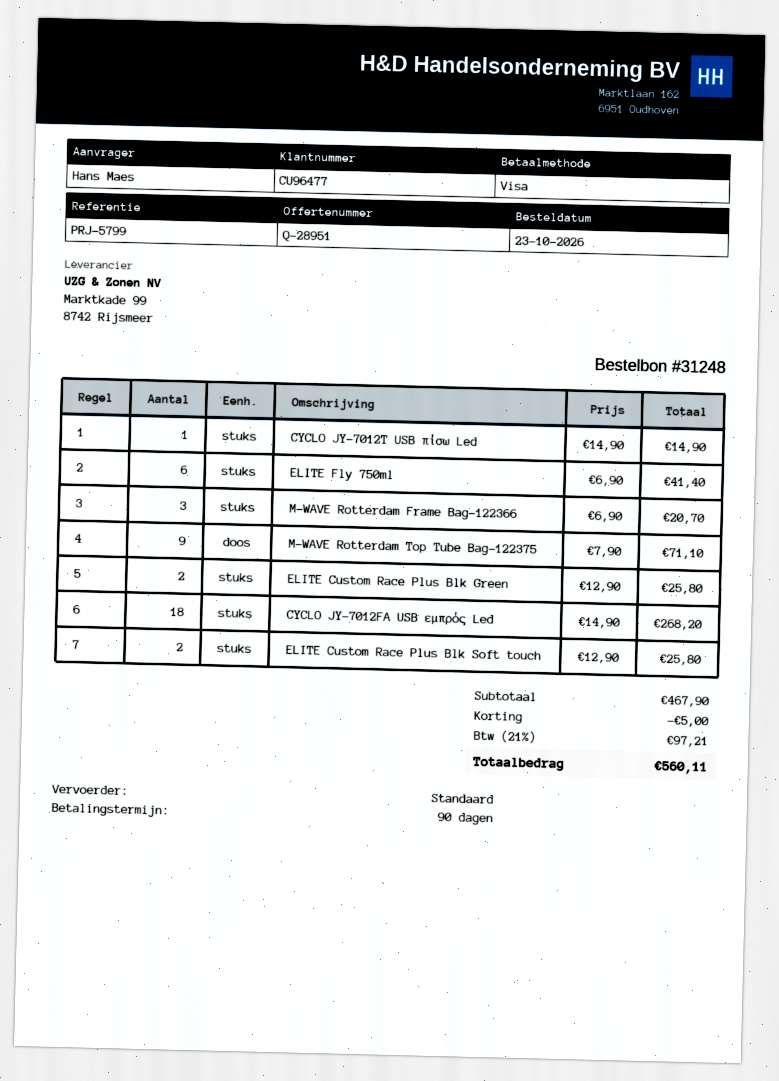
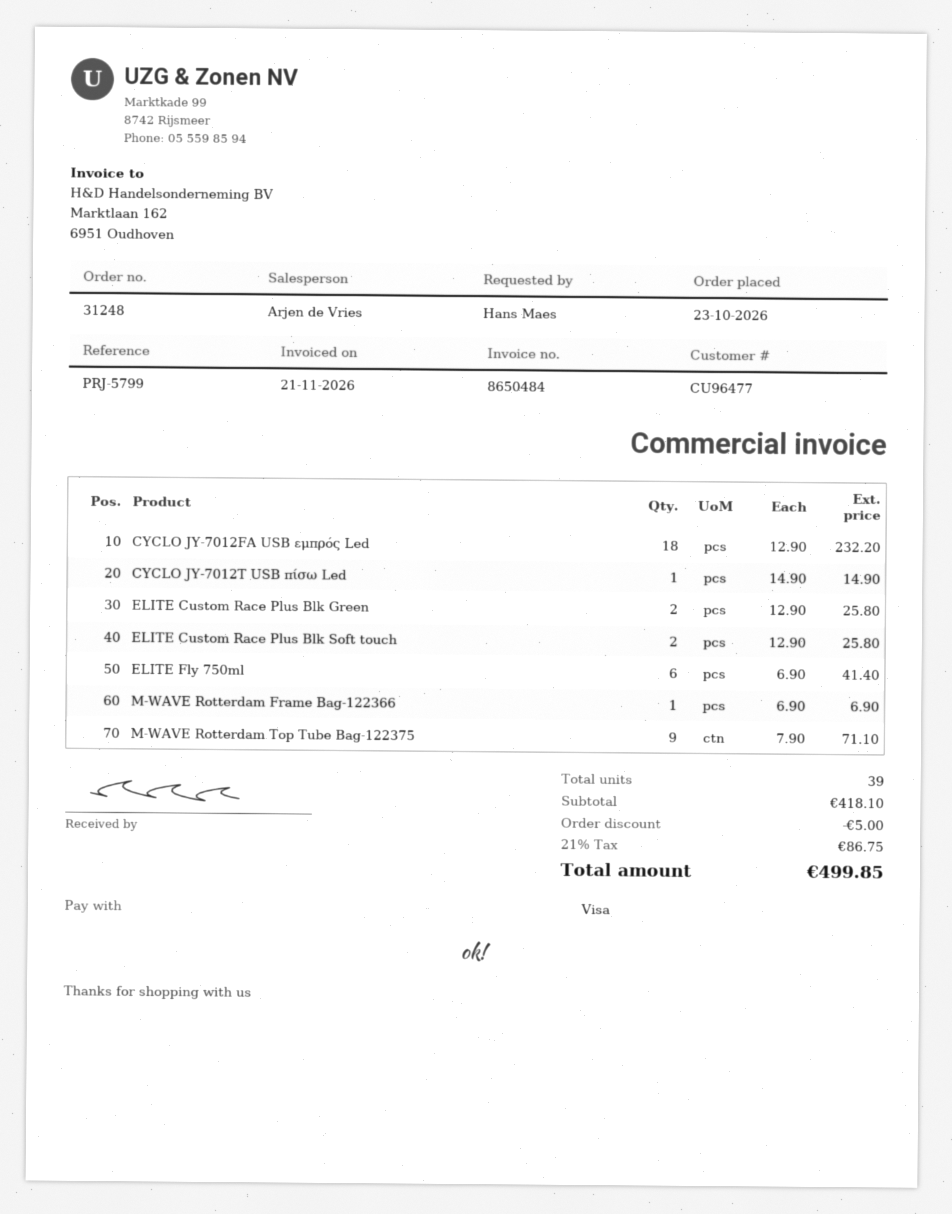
M-WAVE Rotterdam Frame Bag-122366: 3 x 6.90 = 20.70 -> 1 x 6.90 = 6.90
CYCLO JY-7012FA USB εμπρός Led: 18 x 14.90 = 268.20 -> 18 x 12.90 = 232.20
subtotal: 467.90 -> 418.10
tax: 21% = 97.21 -> 21% = 86.75
total: 560.11 -> 499.85

